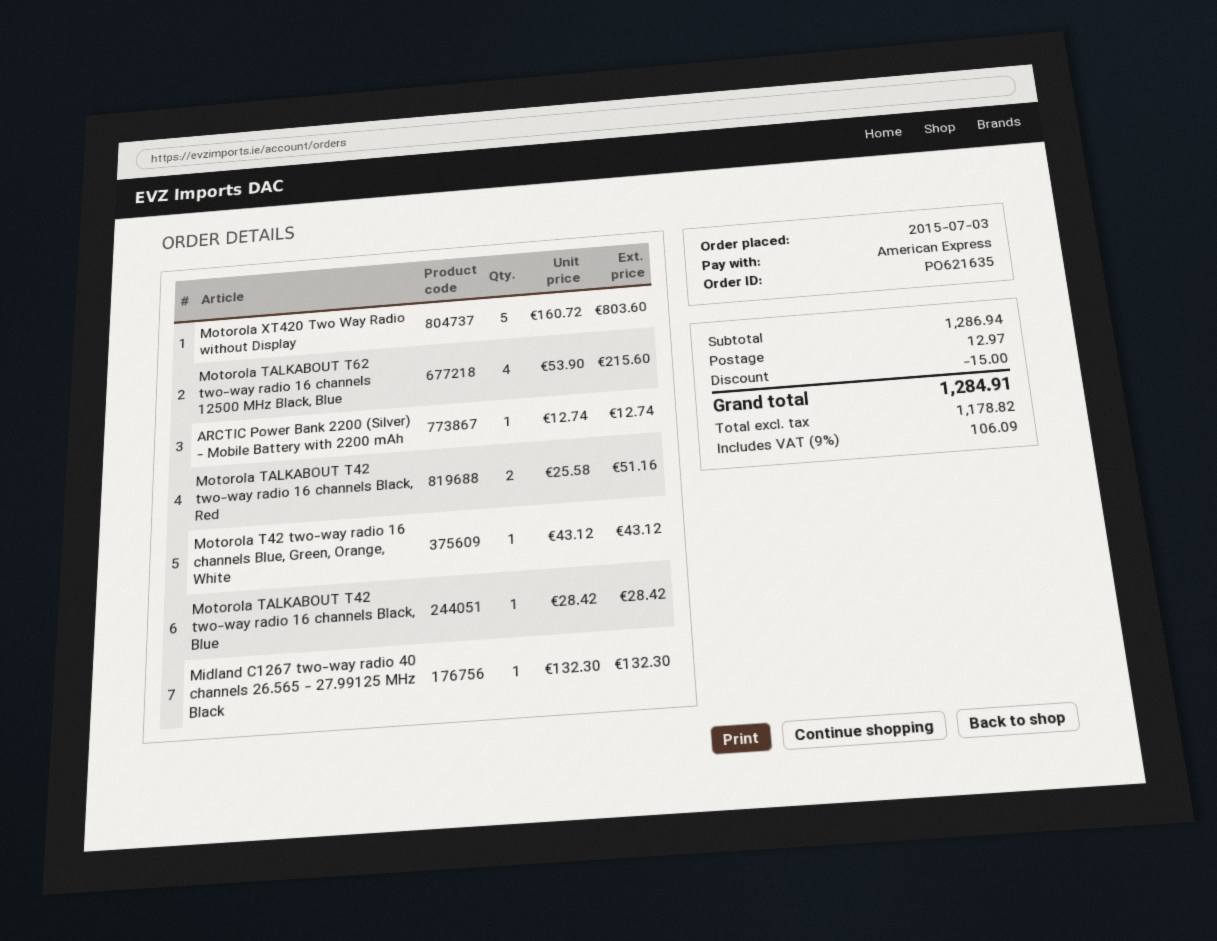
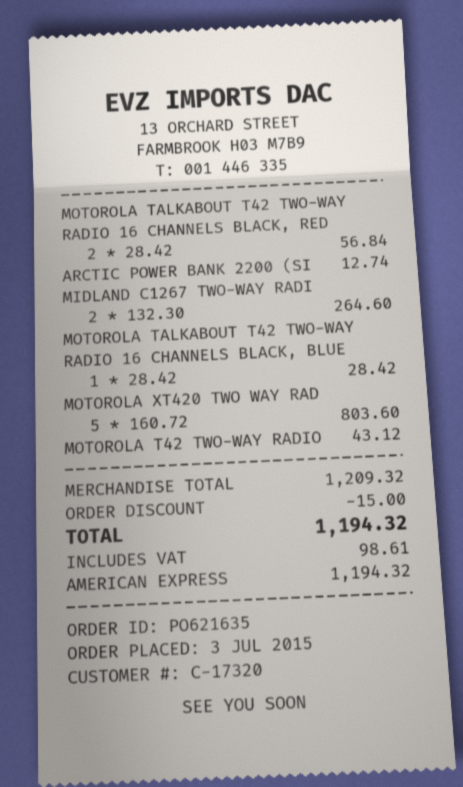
Motorola TALKABOUT T62 two-way radio 16 channels 12500 MHz Black, Blue: 4 x 53.90 = 215.60 -> none
Motorola TALKABOUT T42 two-way radio 16 channels Black, Red: 2 x 25.58 = 51.16 -> 2 x 28.42 = 56.84
Midland C1267 two-way radio 40 channels 26.565 - 27.99125 MHz Black: 1 x 132.30 = 132.30 -> 2 x 132.30 = 264.60
subtotal: 1286.94 -> 1209.32
shipping: 12.97 -> none
tax: 106.09 -> 98.61
total: 1284.91 -> 1194.32

